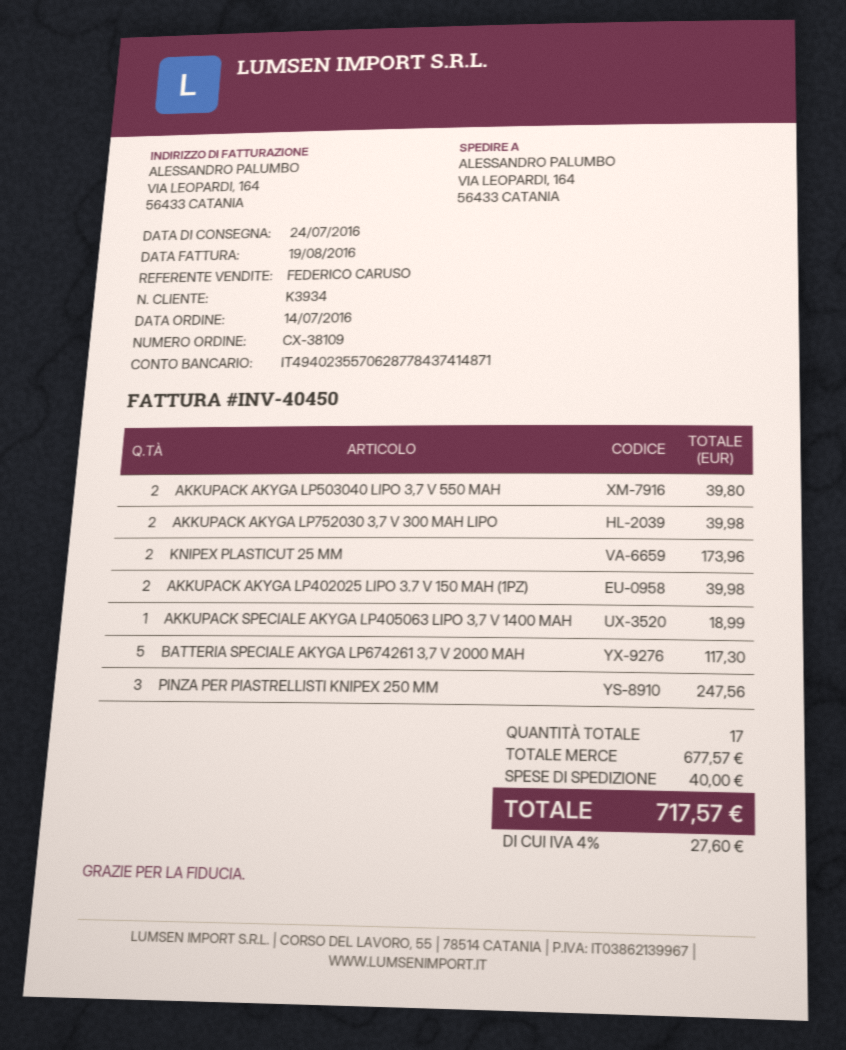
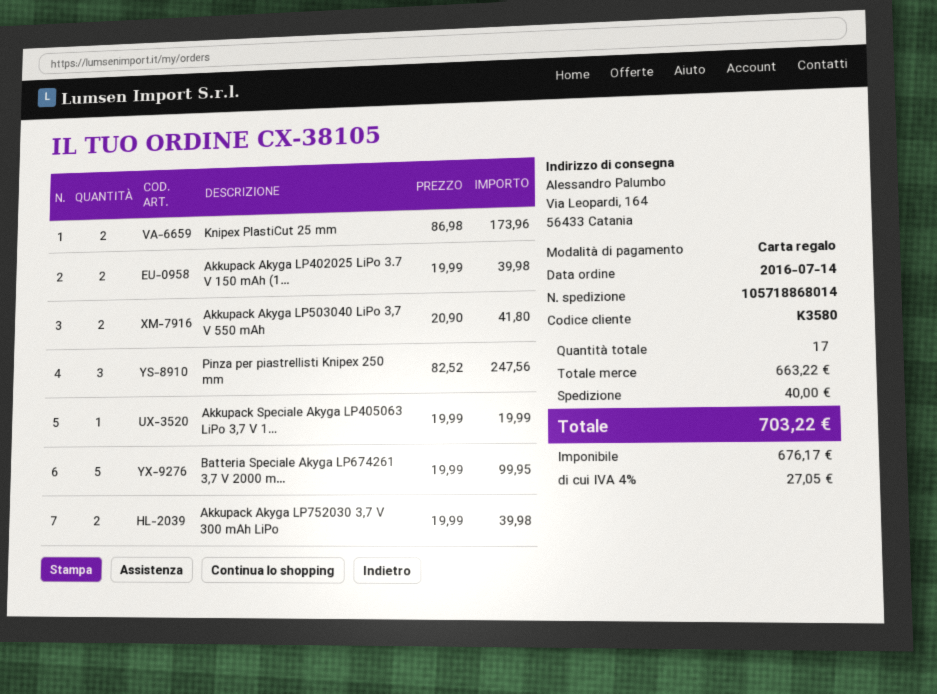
order number: CX-38109 -> CX-38105
customer number: K3934 -> K3580
AKKUPACK AKYGA LP503040 LIPO 3,7 V 550 MAH: 2 for 39.80 -> 2 for 41.80
AKKUPACK SPECIALE AKYGA LP405063 LIPO 3,7 V 1400 MAH: 1 for 18.99 -> 1 for 19.99
BATTERIA SPECIALE AKYGA LP674261 3,7 V 2000 MAH: 5 for 117.30 -> 5 for 99.95
subtotal: 677.57 -> 663.22
tax: 4% = 27.60 -> 4% = 27.05
total: 717.57 -> 703.22

